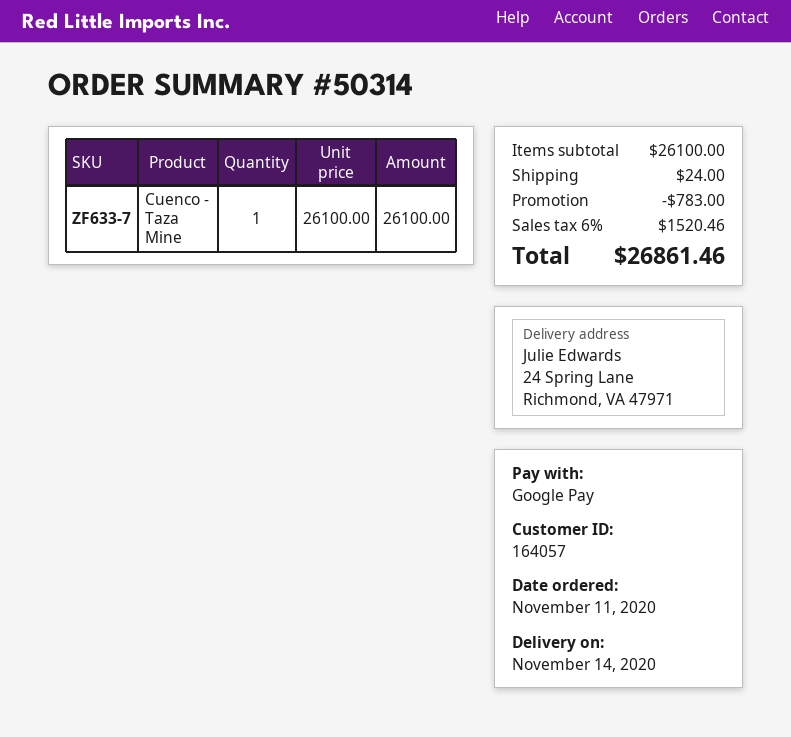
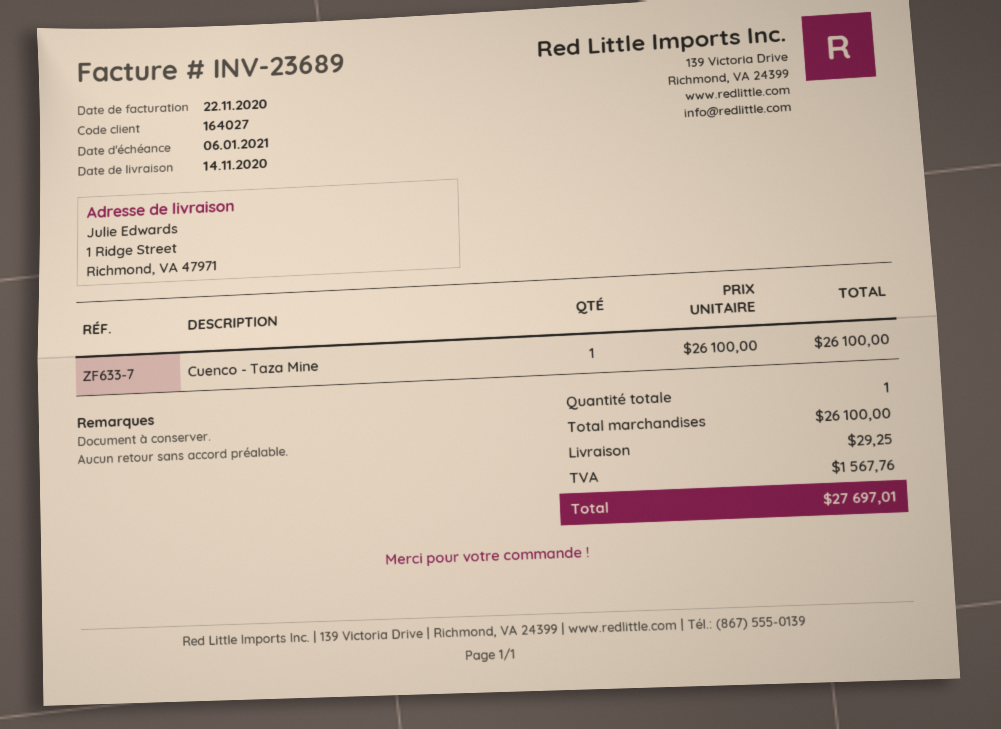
customer number: 164057 -> 164027
ship to: 24 Spring Lane, Richmond, VA 47971 -> 1 Ridge Street, Richmond, VA 47971
discount: 783.00 -> none
shipping: 24.00 -> 29.25
tax: 1520.46 -> 1567.76
total: 26861.46 -> 27697.01

